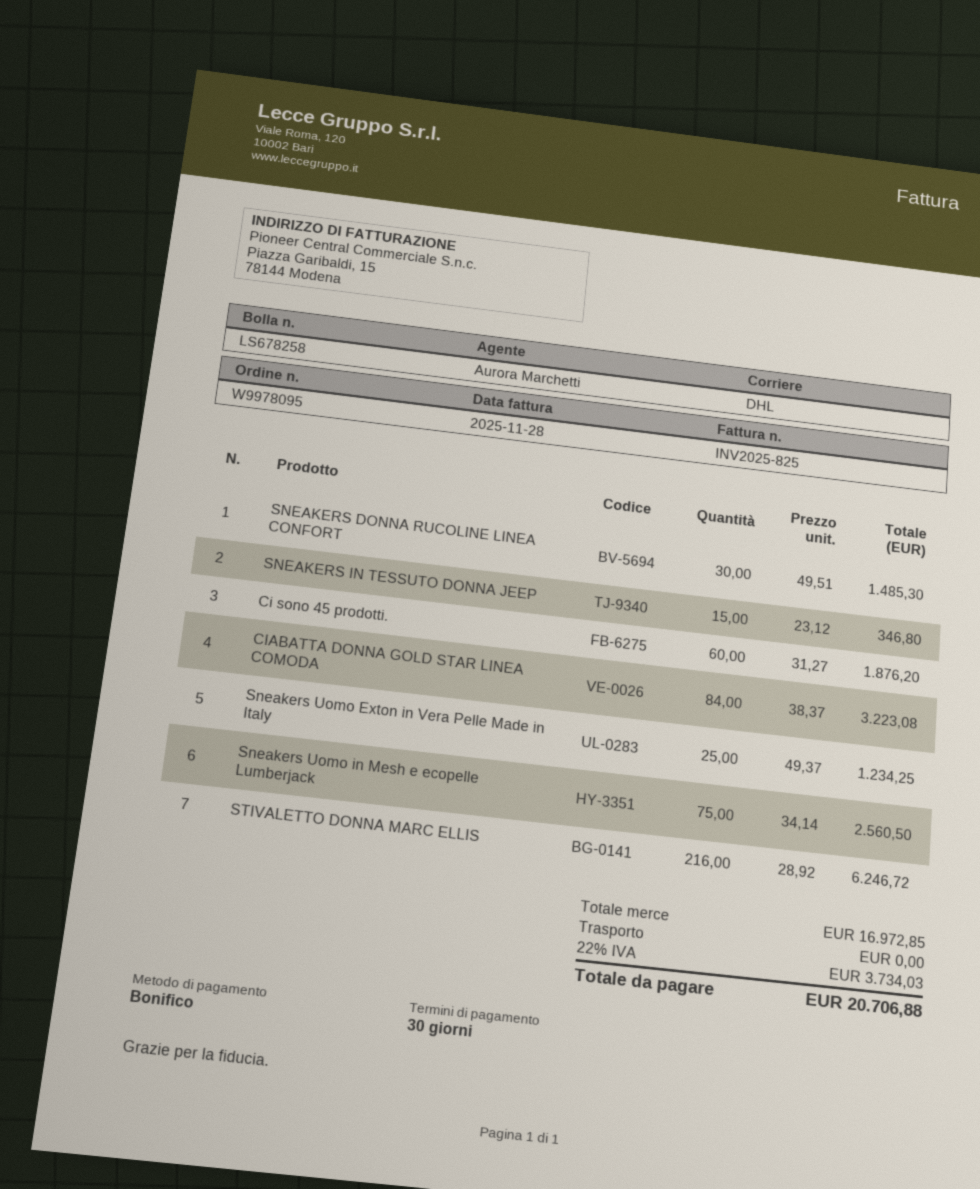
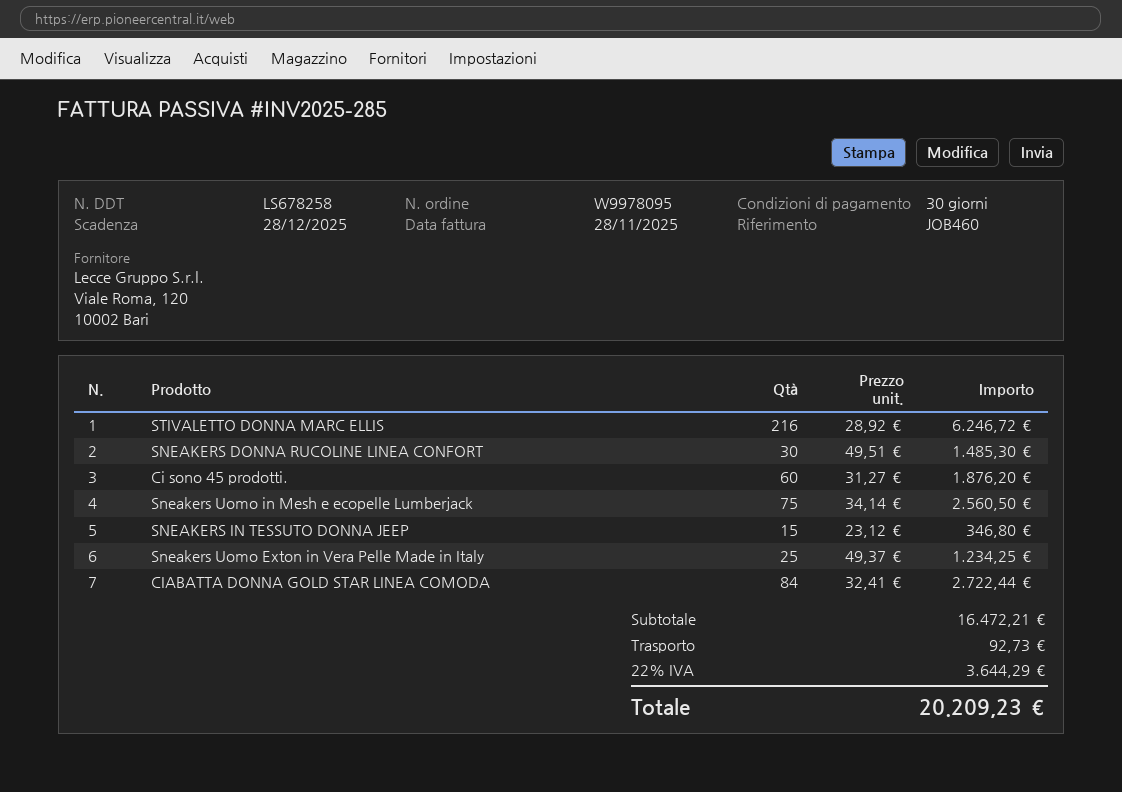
invoice number: INV2025-825 -> INV2025-285
CIABATTA DONNA GOLD STAR LINEA COMODA: 84 x 38.37 = 3223.08 -> 84 x 32.41 = 2722.44
subtotal: 16972.85 -> 16472.21
shipping: 0.00 -> 92.73
tax: 22% = 3734.03 -> 22% = 3644.29
total: 20706.88 -> 20209.23

